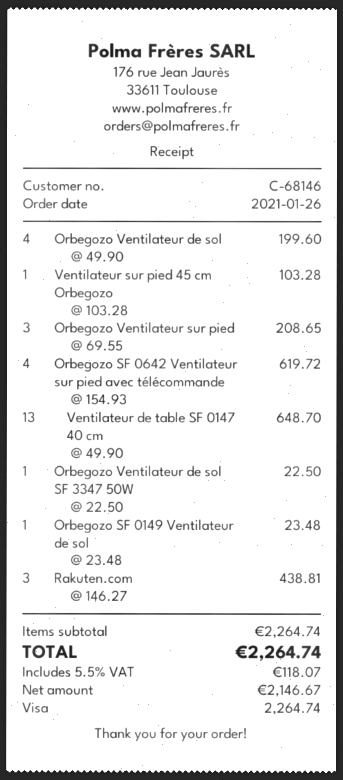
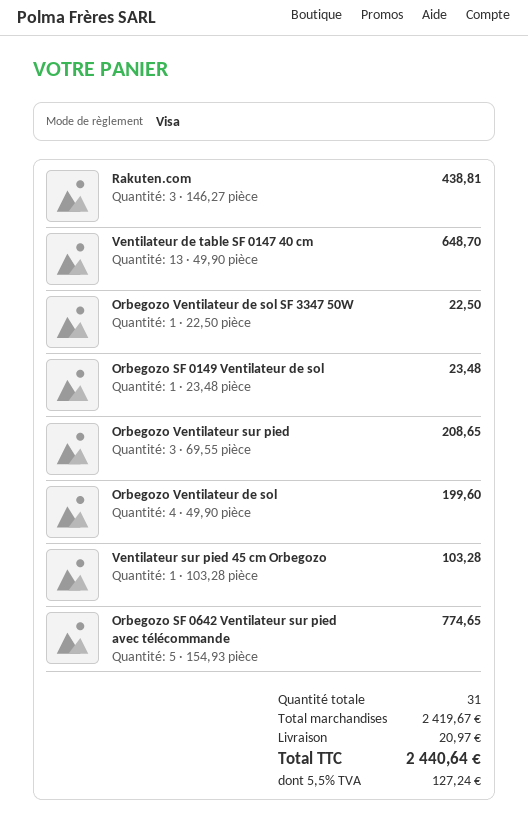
Orbegozo SF 0642 Ventilateur sur pied avec télécommande: 4 x 154.93 = 619.72 -> 5 x 154.93 = 774.65
subtotal: 2264.74 -> 2419.67
shipping: none -> 20.97
tax: 5.5% = 118.07 -> 5.5% = 127.24
total: 2264.74 -> 2440.64

